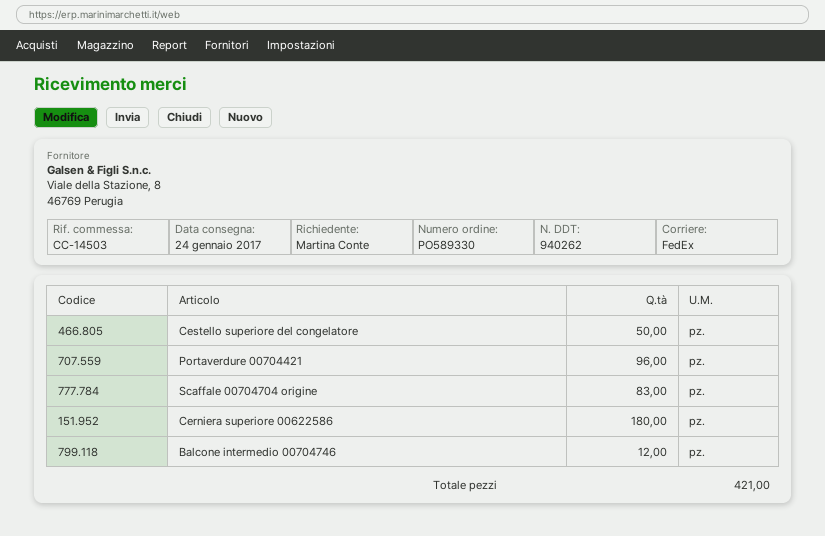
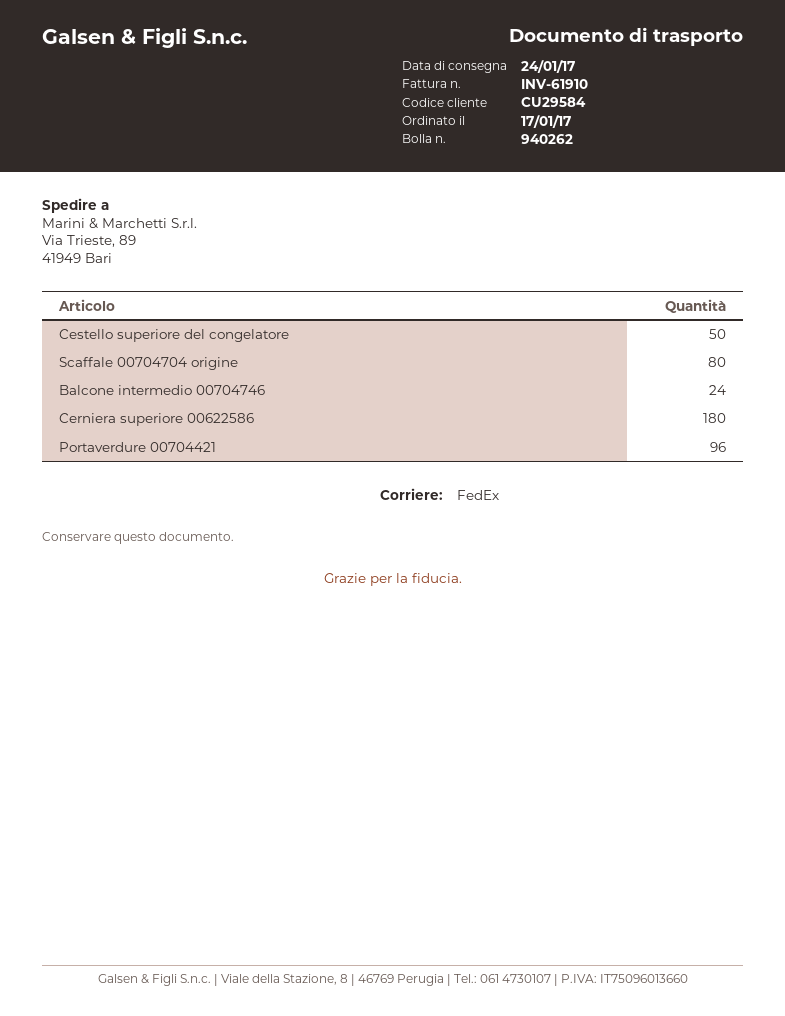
Scaffale 00704704 origine: 83 -> 80
Balcone intermedio 00704746: 12 -> 24

